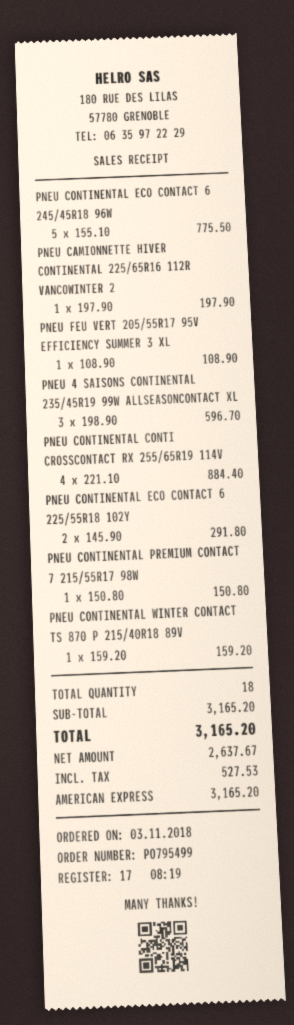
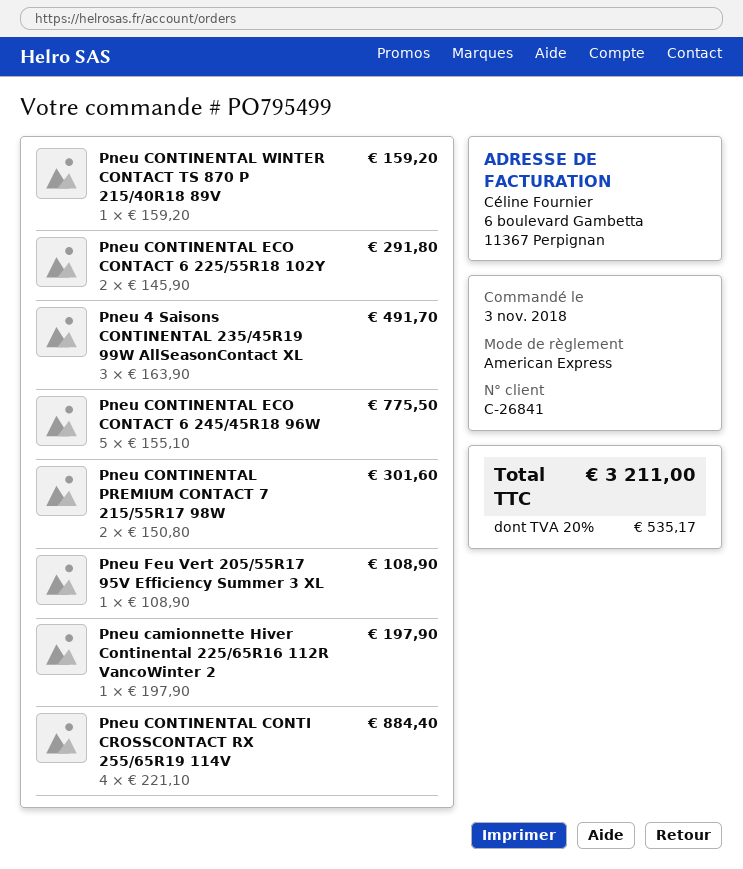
PNEU 4 SAISONS CONTINENTAL 235/45R19 99W ALLSEASONCONTACT XL: 3 x 198.90 = 596.70 -> 3 x 163.90 = 491.70
PNEU CONTINENTAL PREMIUM CONTACT 7 215/55R17 98W: 1 x 150.80 = 150.80 -> 2 x 150.80 = 301.60
tax: 527.53 -> 535.17
total: 3165.20 -> 3211.00

